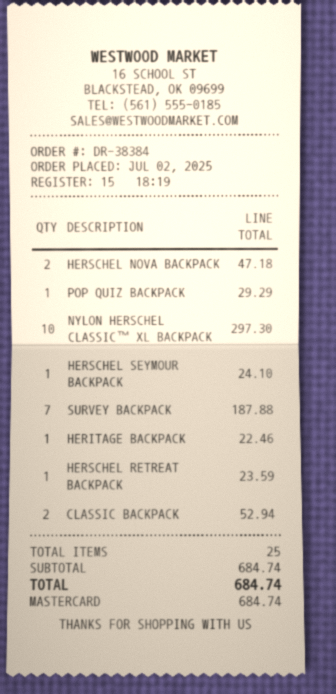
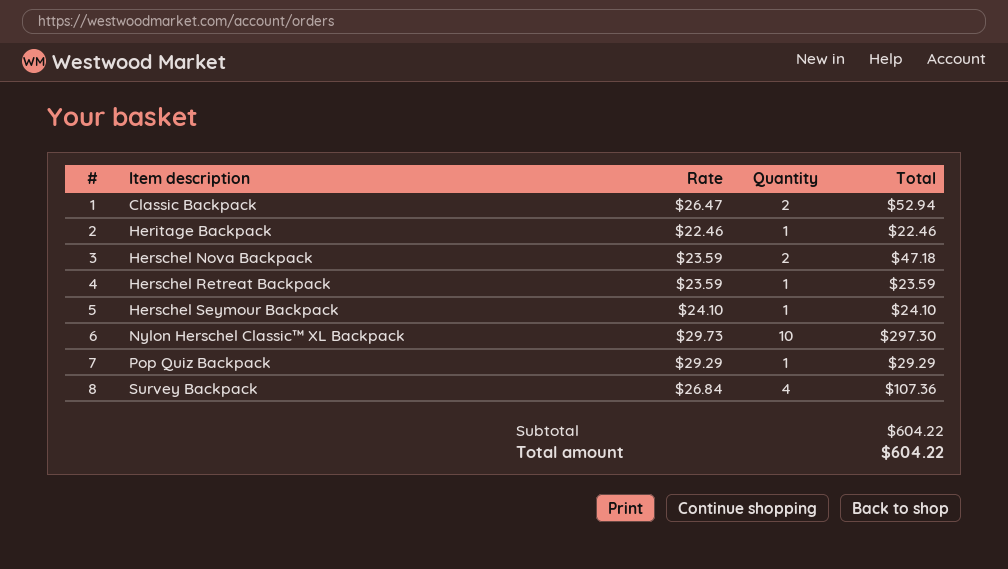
SURVEY BACKPACK: 7 for 187.88 -> 4 for 107.36
subtotal: 684.74 -> 604.22
total: 684.74 -> 604.22

